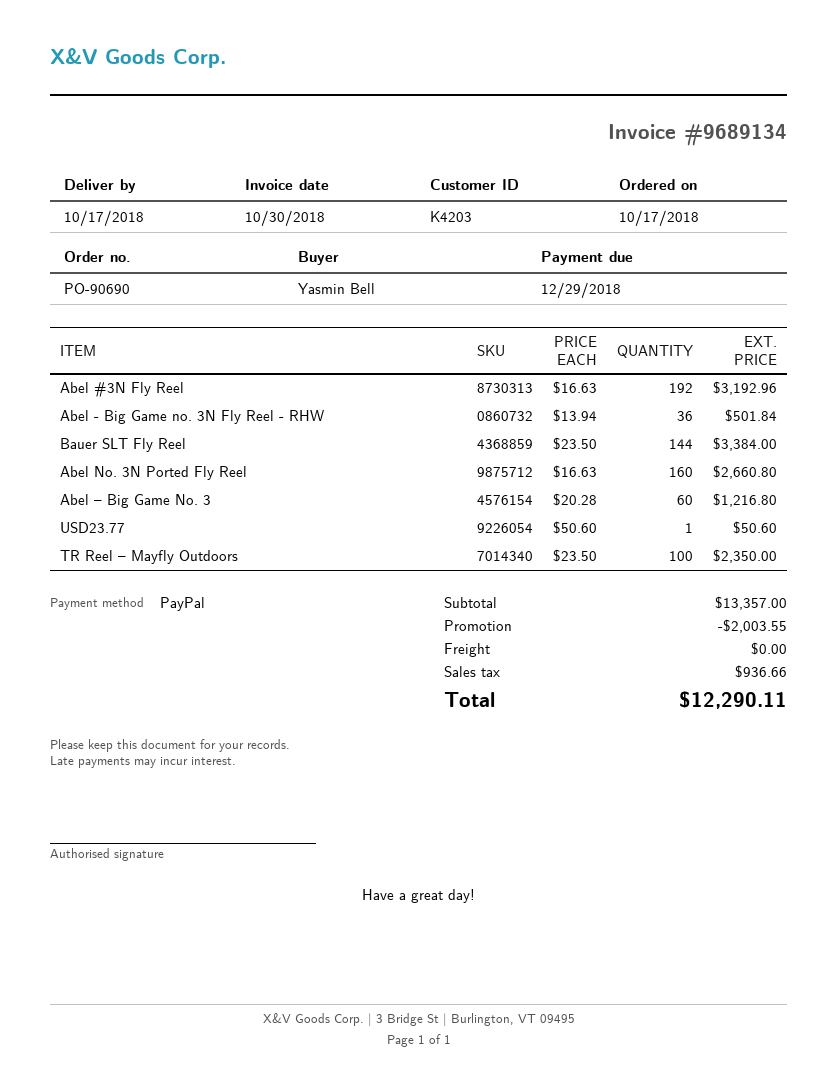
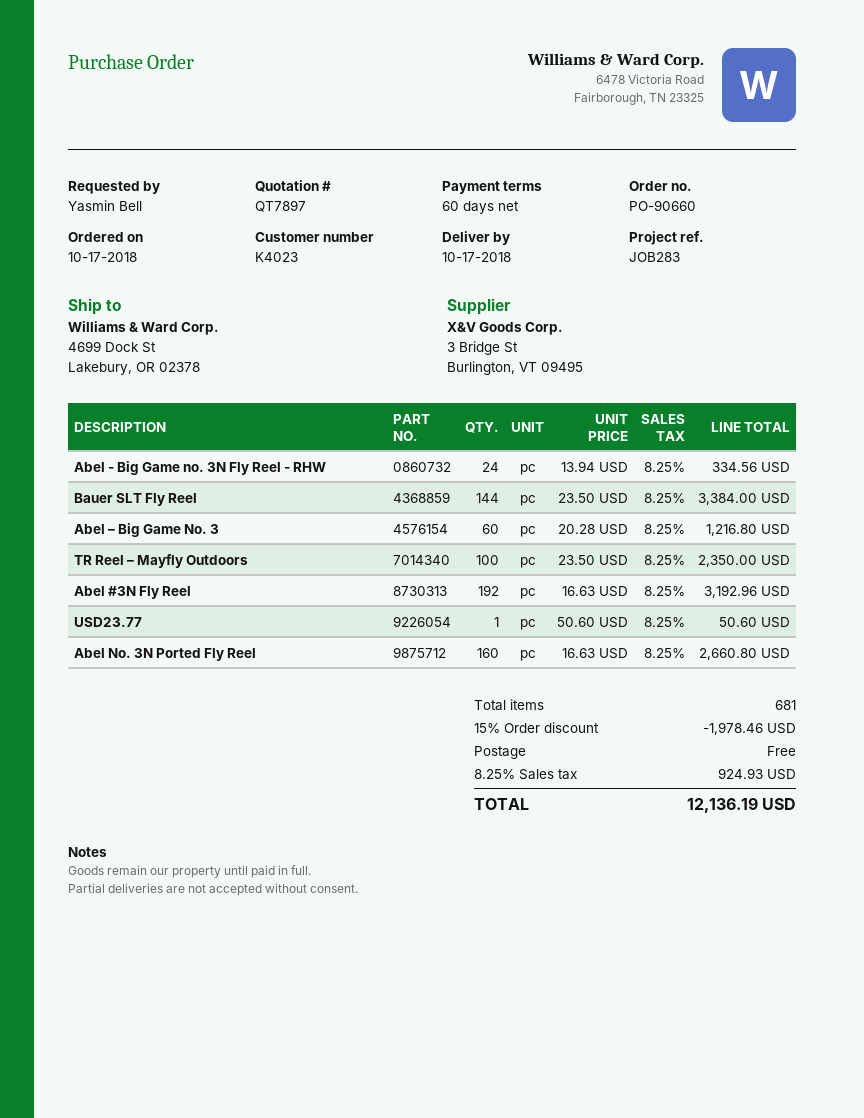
order number: PO-90690 -> PO-90660
customer number: K4203 -> K4023
Abel - Big Game no. 3N Fly Reel - RHW: 36 x 13.94 = 501.84 -> 24 x 13.94 = 334.56
discount: 2003.55 -> 1978.46
tax: 936.66 -> 924.93
total: 12290.11 -> 12136.19

